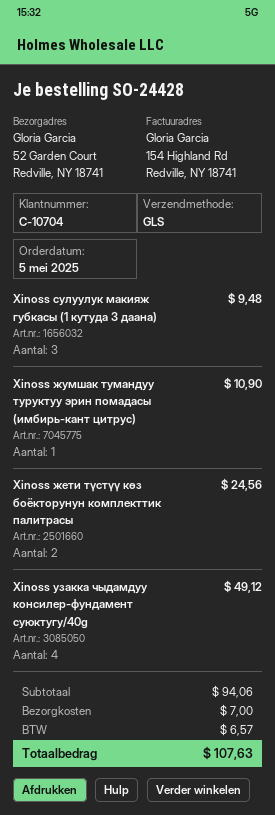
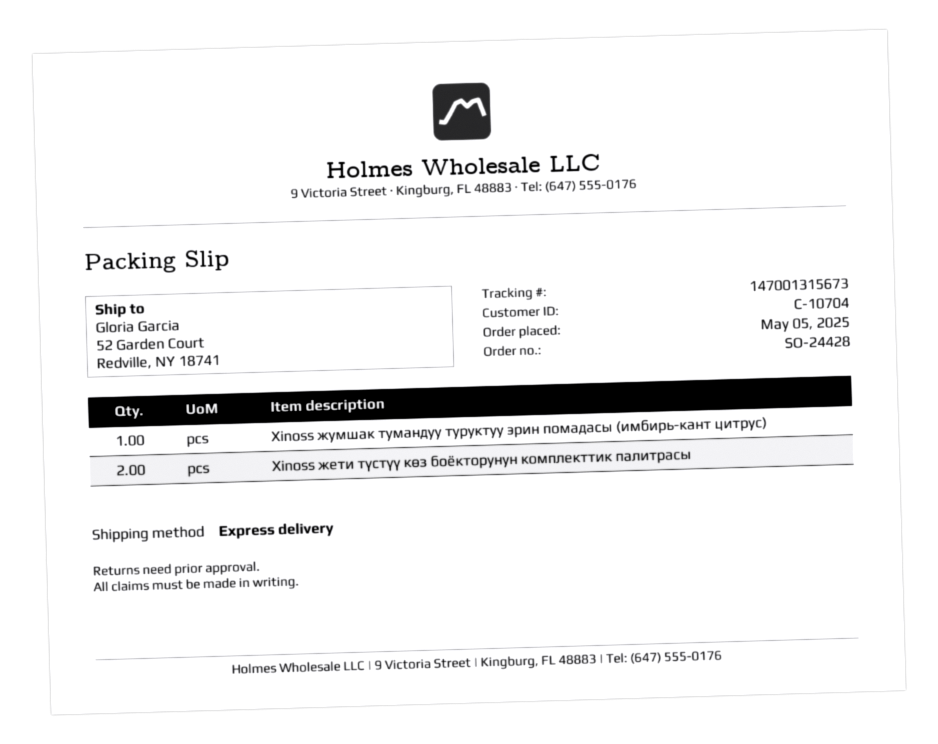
shipping method: GLS -> express
Xinoss сулуулук макияж губкасы (1 кутуда 3 даана): 3 -> none
Xinoss узакка чыдамдуу консилер-фундамент суюктугу/40g: 4 -> none

